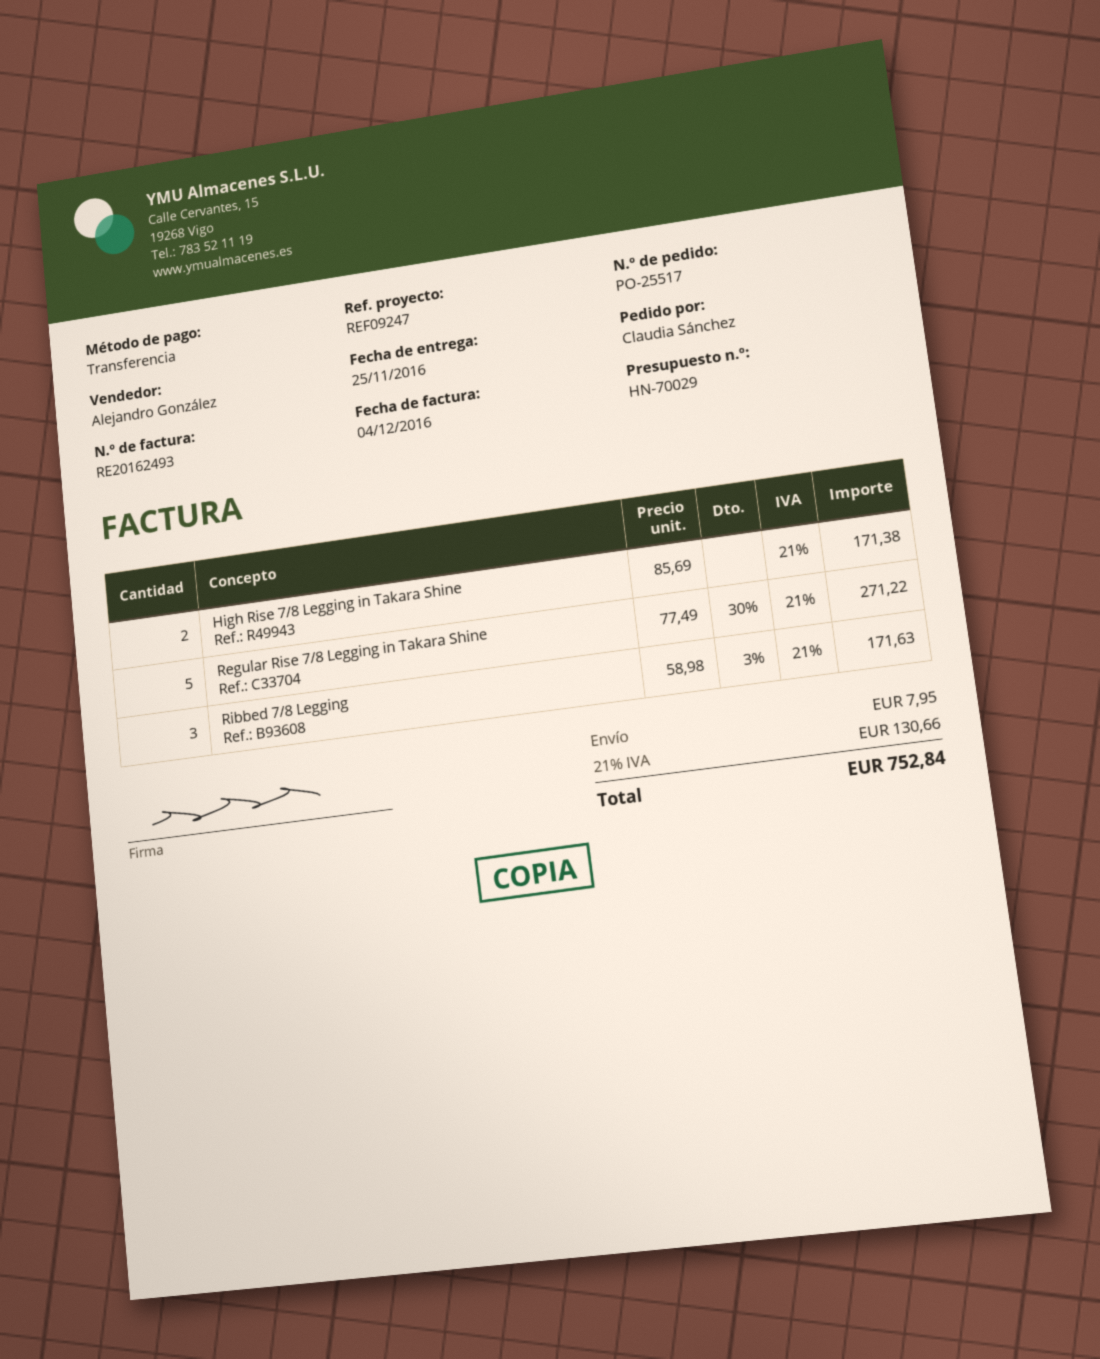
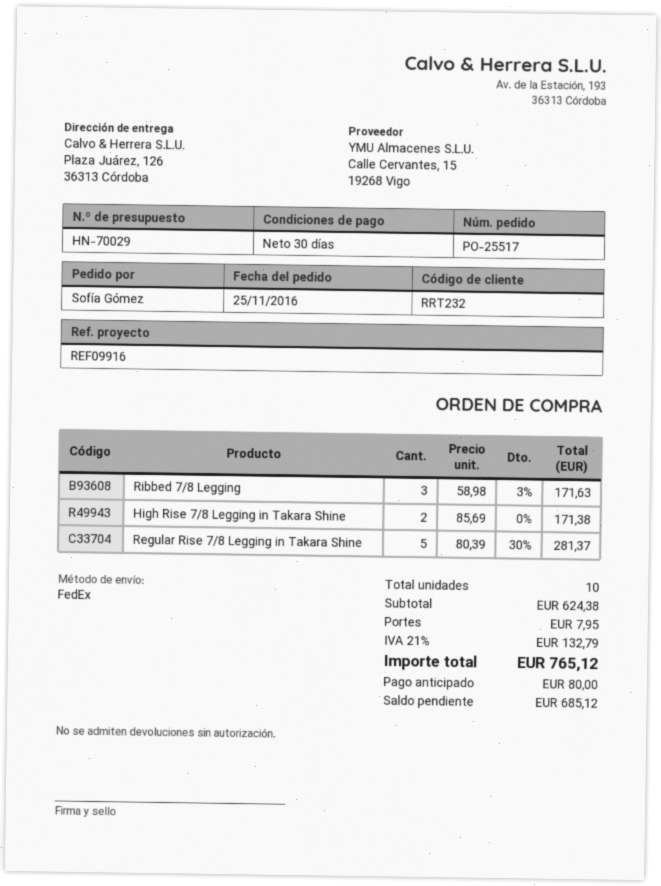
reference: REF09247 -> REF09916
ordered by: Claudia Sánchez -> Sofía Gómez
Regular Rise 7/8 Legging in Takara Shine: 5 x 77.49 - 30% = 271.22 -> 5 x 80.39 - 30% = 281.37
tax: 21% = 130.66 -> 21% = 132.79
total: 752.84 -> 765.12

